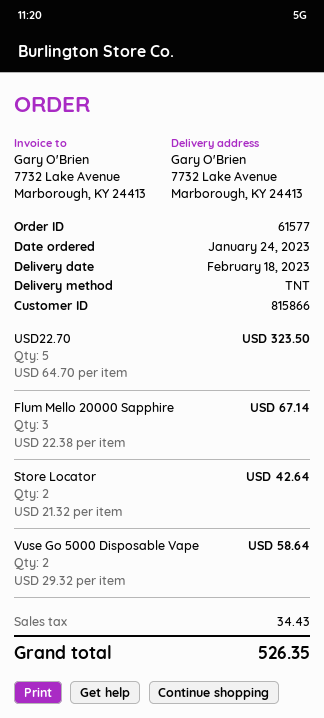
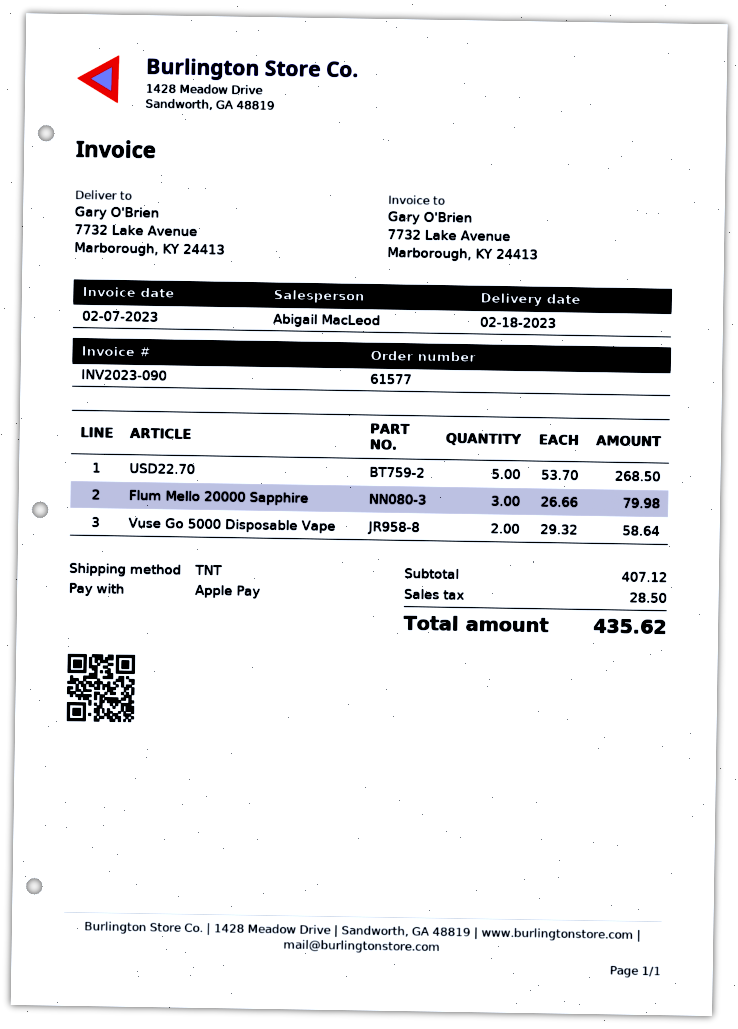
USD22.70: 5 x 64.70 = 323.50 -> 5 x 53.70 = 268.50
Flum Mello 20000 Sapphire: 3 x 22.38 = 67.14 -> 3 x 26.66 = 79.98
Store Locator: 2 x 21.32 = 42.64 -> none
tax: 34.43 -> 28.50
total: 526.35 -> 435.62

